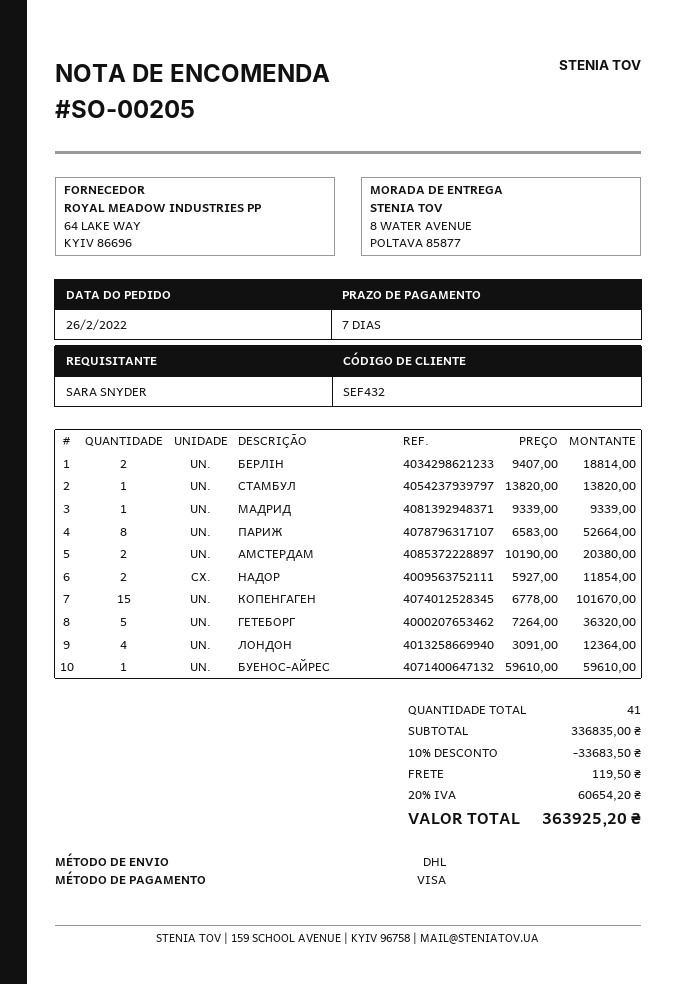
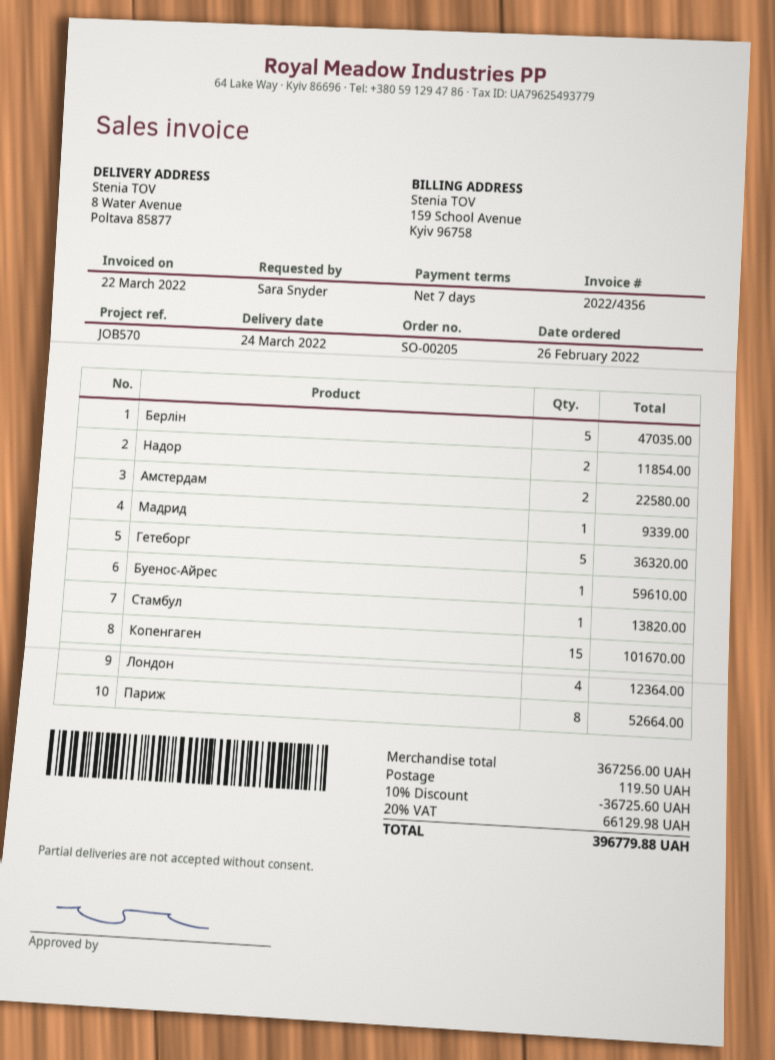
БЕРЛІН: 2 for 18814.00 -> 5 for 47035.00
АМСТЕРДАМ: 2 for 20380.00 -> 2 for 22580.00
subtotal: 336835.00 -> 367256.00
discount: 10% = 33683.50 -> 10% = 36725.60
tax: 20% = 60654.20 -> 20% = 66129.98
total: 363925.20 -> 396779.88

